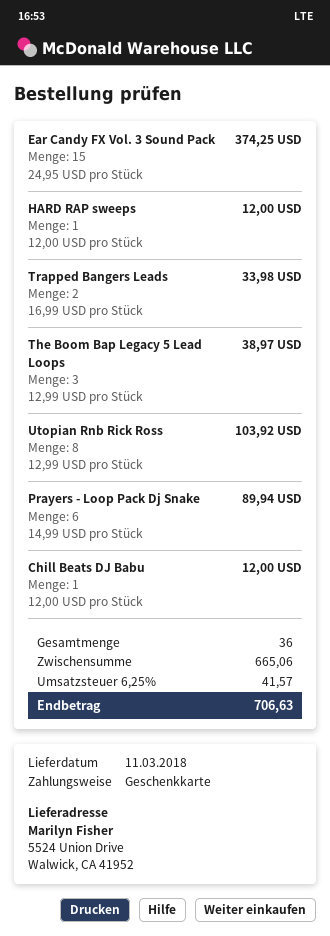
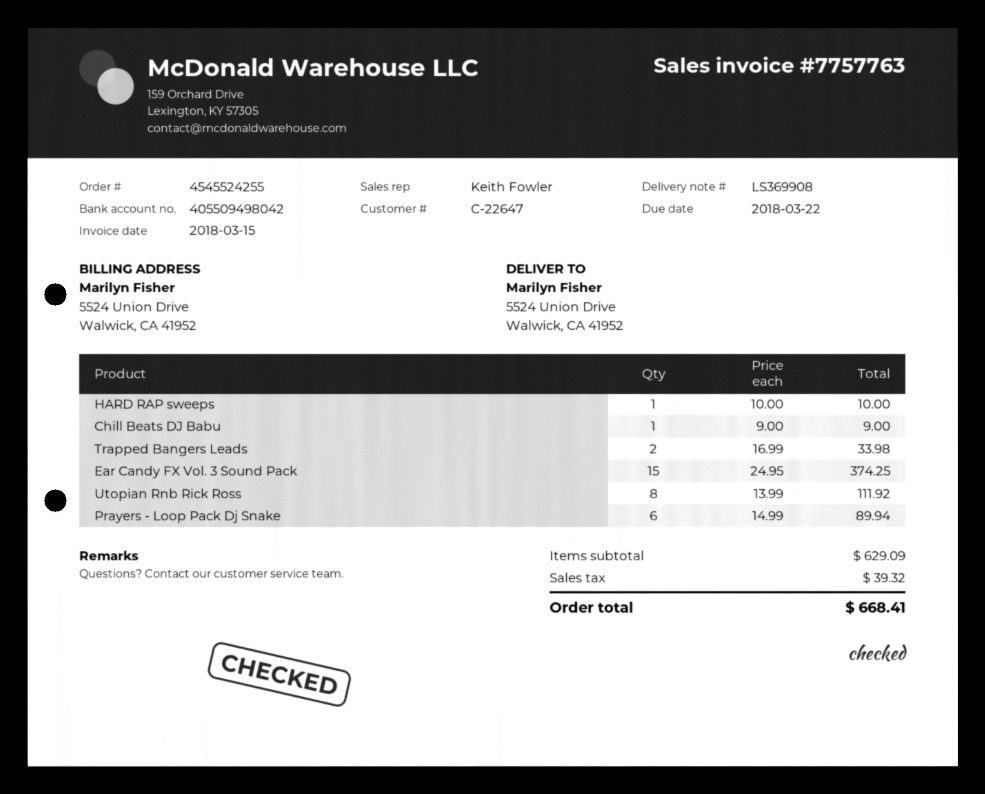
HARD RAP sweeps: 1 x 12.00 = 12.00 -> 1 x 10.00 = 10.00
The Boom Bap Legacy 5 Lead Loops: 3 x 12.99 = 38.97 -> none
Utopian Rnb Rick Ross: 8 x 12.99 = 103.92 -> 8 x 13.99 = 111.92
Chill Beats DJ Babu: 1 x 12.00 = 12.00 -> 1 x 9.00 = 9.00
subtotal: 665.06 -> 629.09
tax: 41.57 -> 39.32
total: 706.63 -> 668.41

